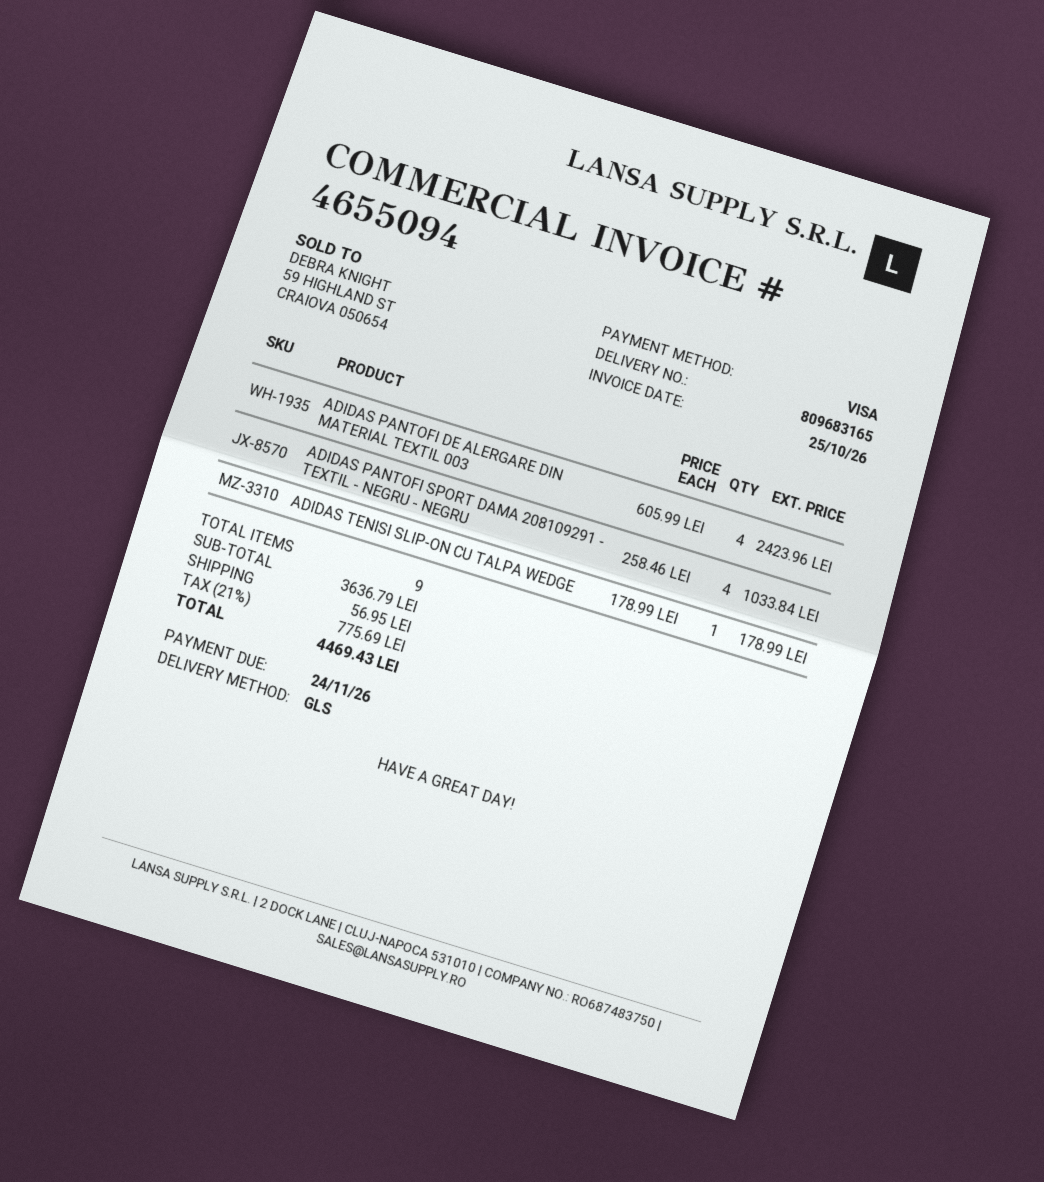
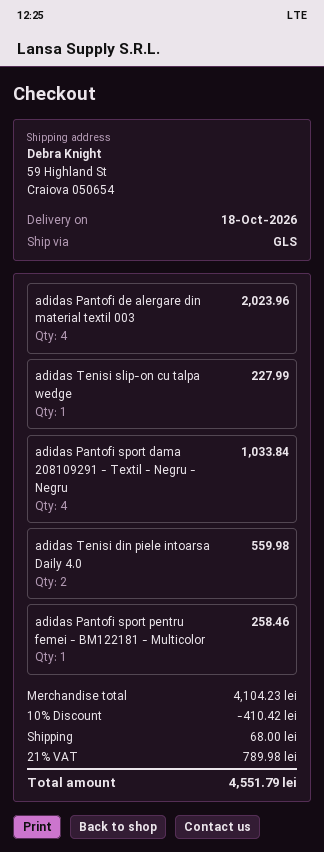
ADIDAS PANTOFI DE ALERGARE DIN MATERIAL TEXTIL 003: 4 for 2423.96 -> 4 for 2023.96
ADIDAS TENISI SLIP-ON CU TALPA WEDGE: 1 for 178.99 -> 1 for 227.99
adidas Tenisi din piele intoarsa Daily 4.0: none -> 2 for 559.98
adidas Pantofi sport pentru femei - BM122181 - Multicolor: none -> 1 for 258.46
subtotal: 3636.79 -> 4104.23
discount: none -> 10% = 410.42
shipping: 56.95 -> 68.00
tax: 21% = 775.69 -> 21% = 789.98
total: 4469.43 -> 4551.79

